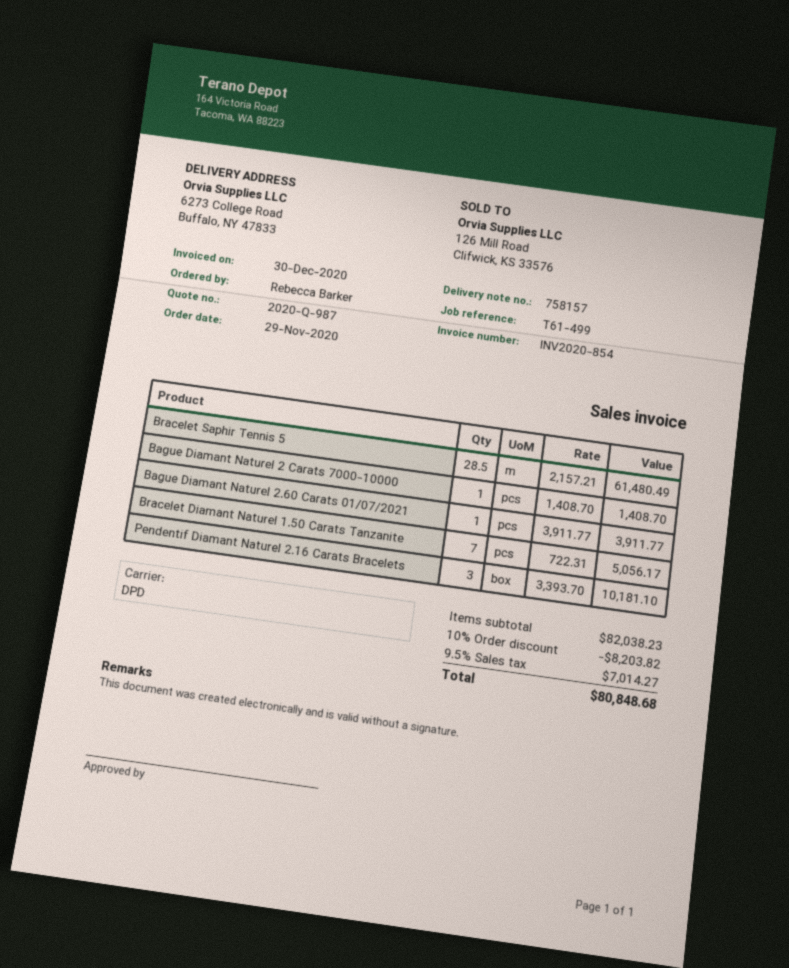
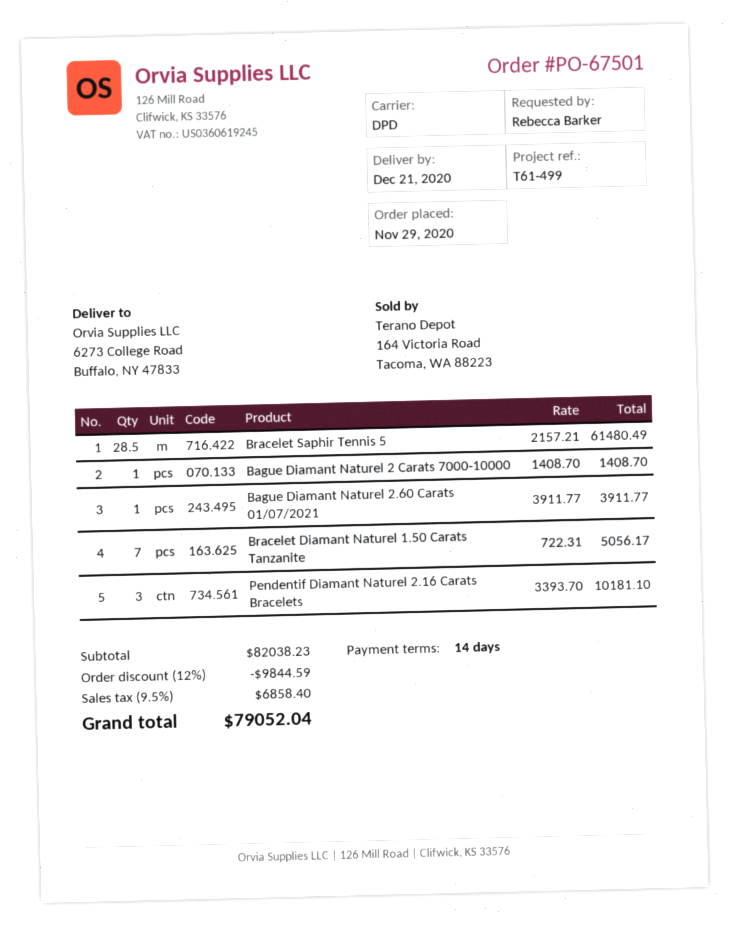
discount: 10% = 8203.82 -> 12% = 9844.59
tax: 9.5% = 7014.27 -> 9.5% = 6858.40
total: 80848.68 -> 79052.04

